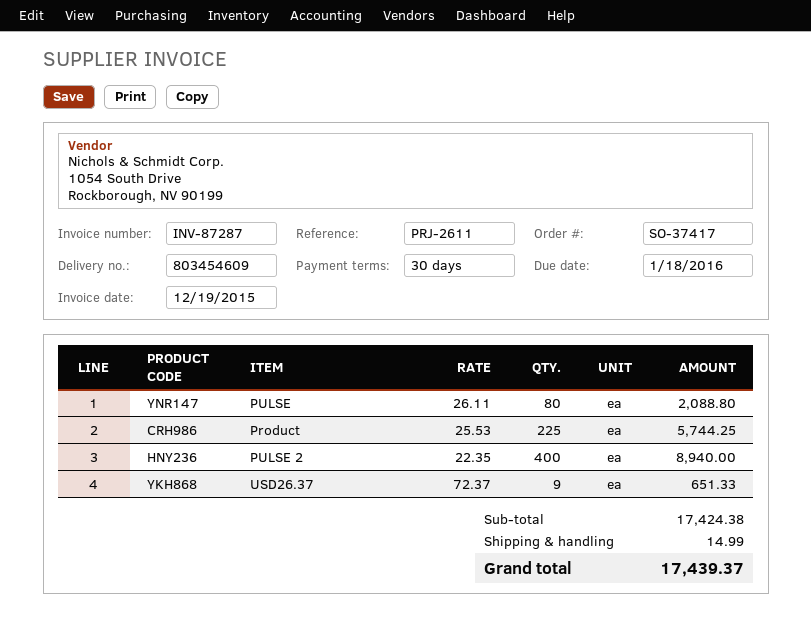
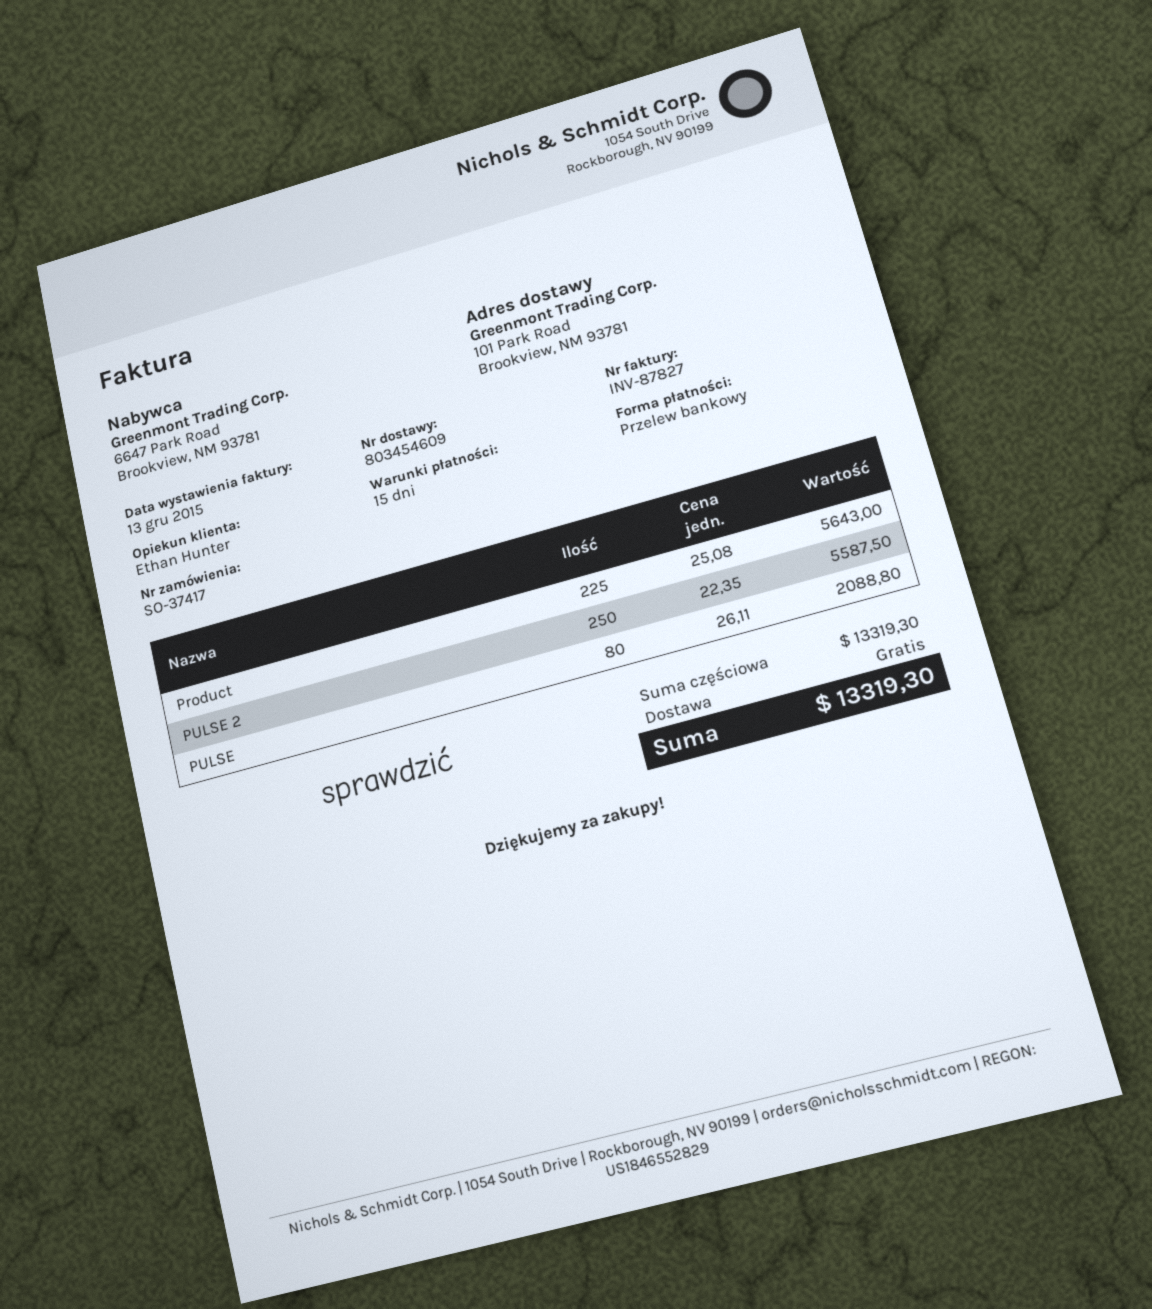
invoice number: INV-87287 -> INV-87827
invoice date: 2015-12-19 -> 2015-12-13
payment terms: 30 days -> 15 days
Product: 225 x 25.53 = 5744.25 -> 225 x 25.08 = 5643.00
PULSE 2: 400 x 22.35 = 8940.00 -> 250 x 22.35 = 5587.50
USD26.37: 9 x 72.37 = 651.33 -> none
subtotal: 17424.38 -> 13319.30
shipping: 14.99 -> 0.00
total: 17439.37 -> 13319.30

